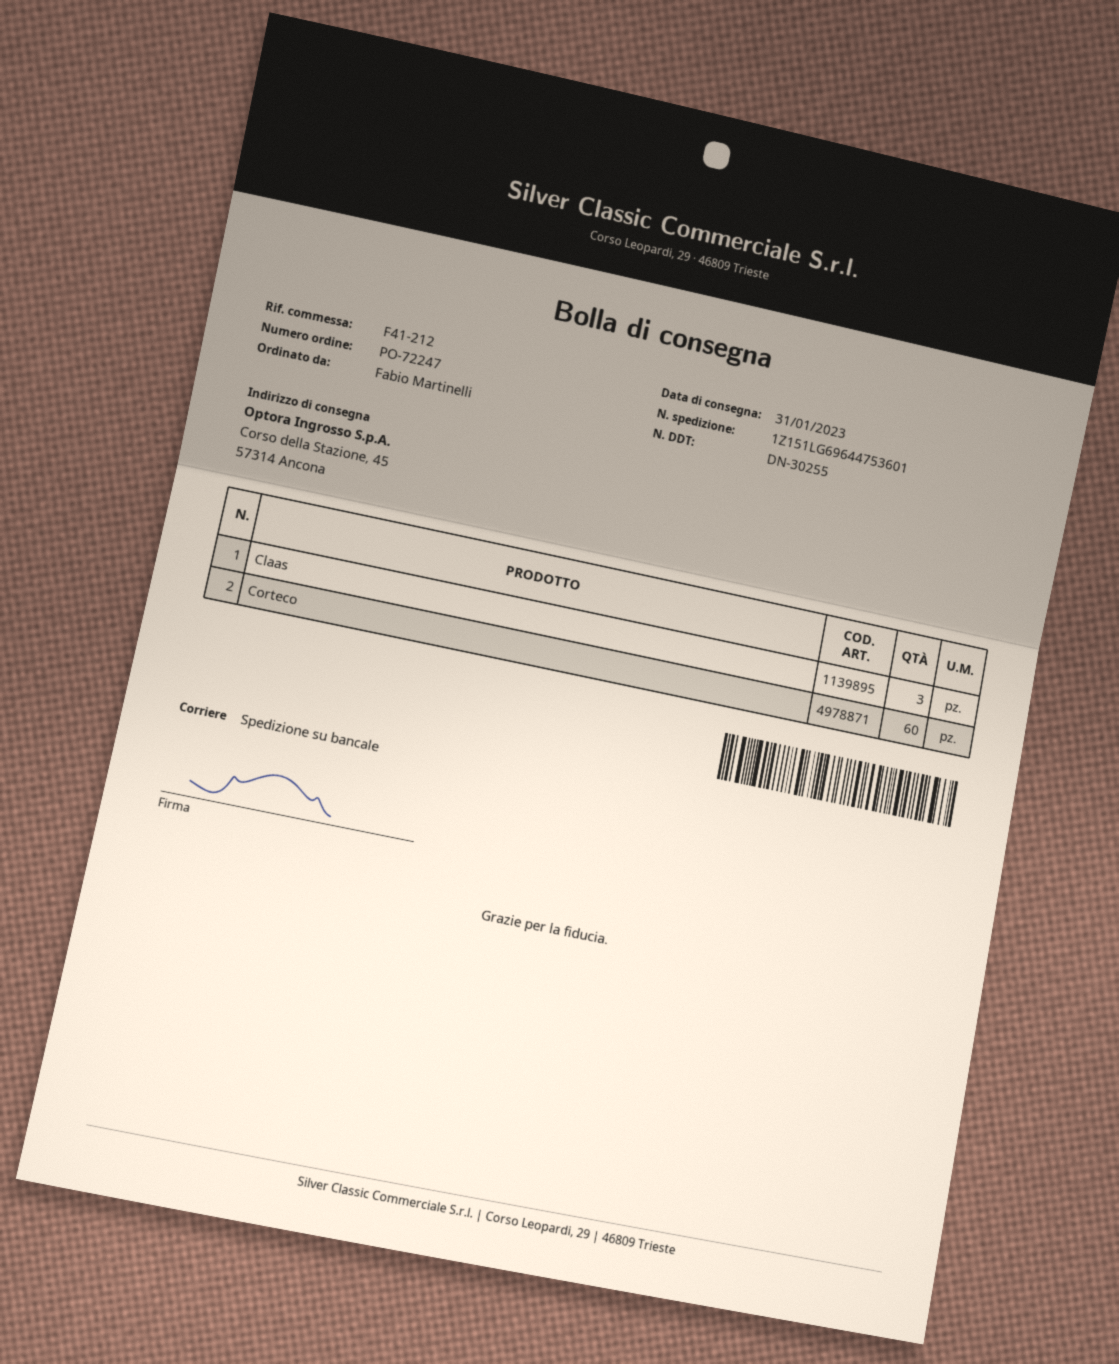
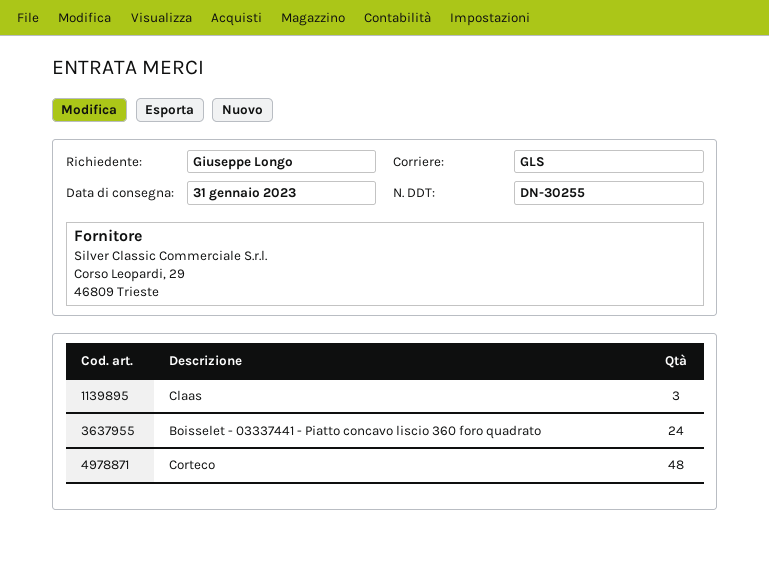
ordered by: Fabio Martinelli -> Giuseppe Longo
shipping method: pallet freight -> GLS
Corteco: 60 -> 48
Boisselet - 03337441 - Piatto concavo liscio 360 foro quadrato: none -> 24

